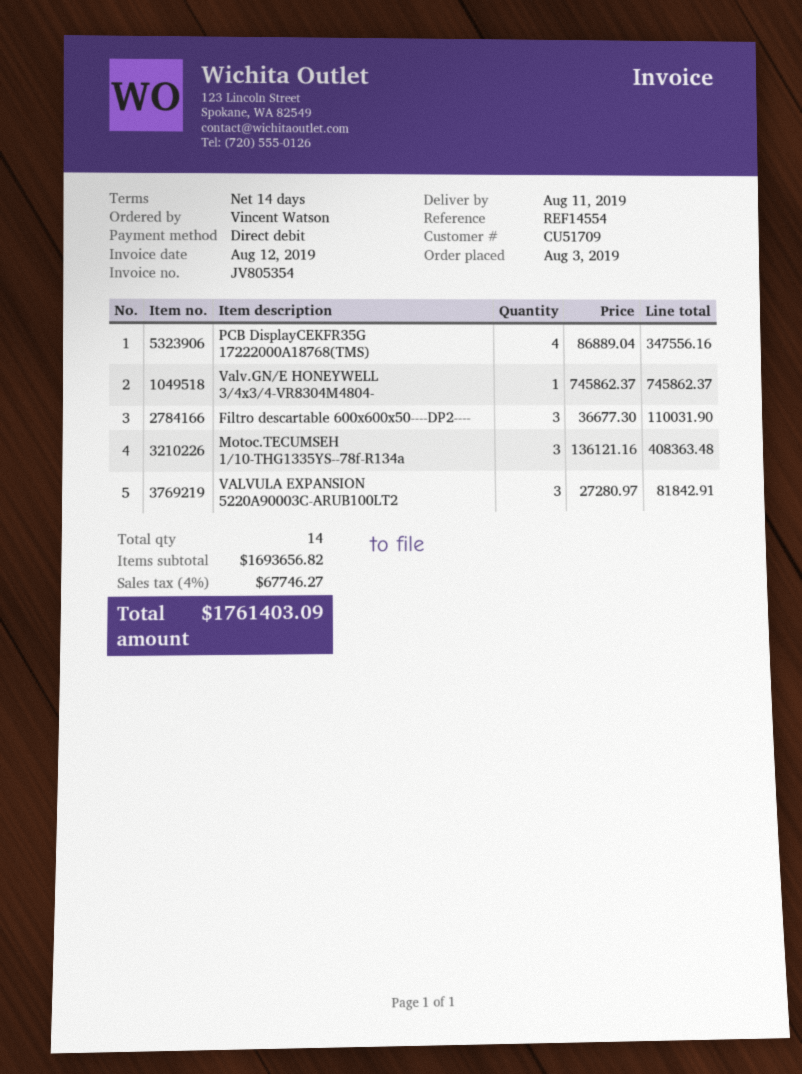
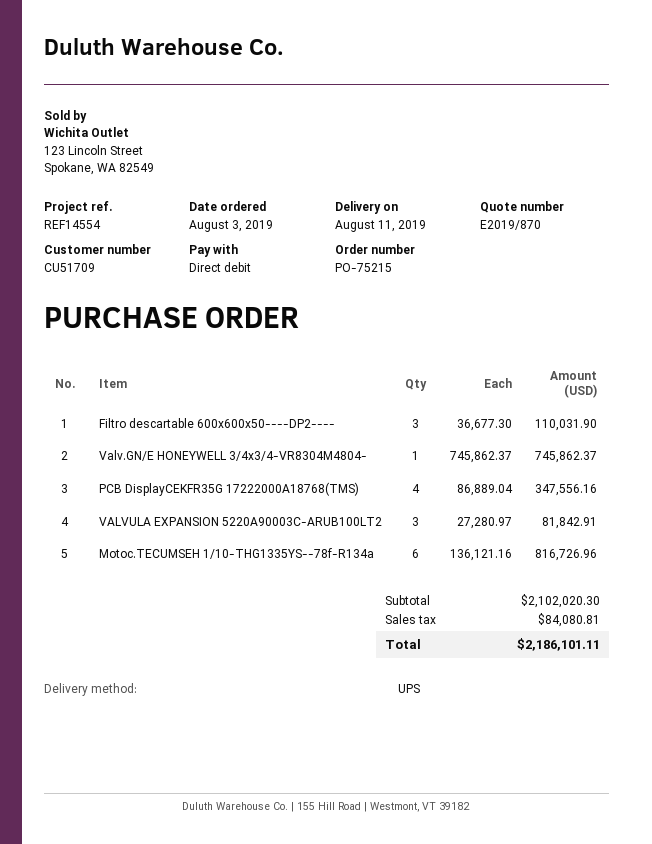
Motoc.TECUMSEH 1/10-THG1335YS--78f-R134a: 3 x 136121.16 = 408363.48 -> 6 x 136121.16 = 816726.96
subtotal: 1693656.82 -> 2102020.30
tax: 67746.27 -> 84080.81
total: 1761403.09 -> 2186101.11

